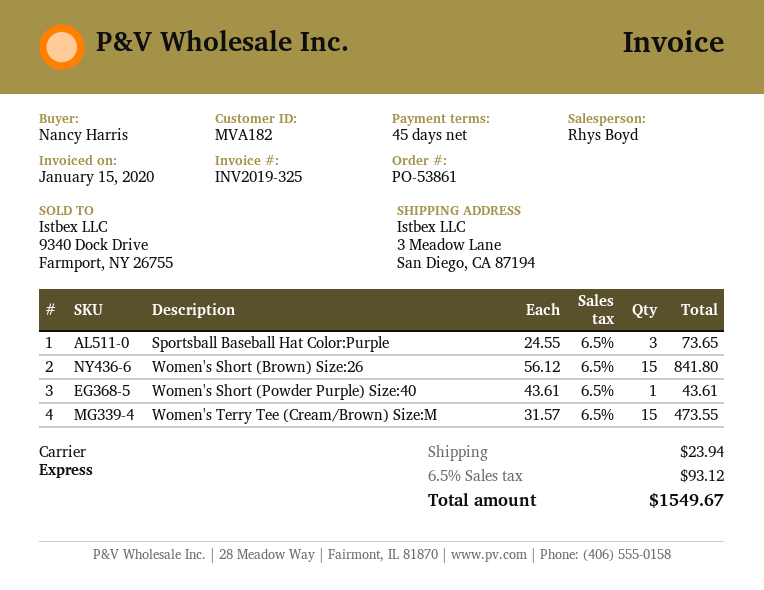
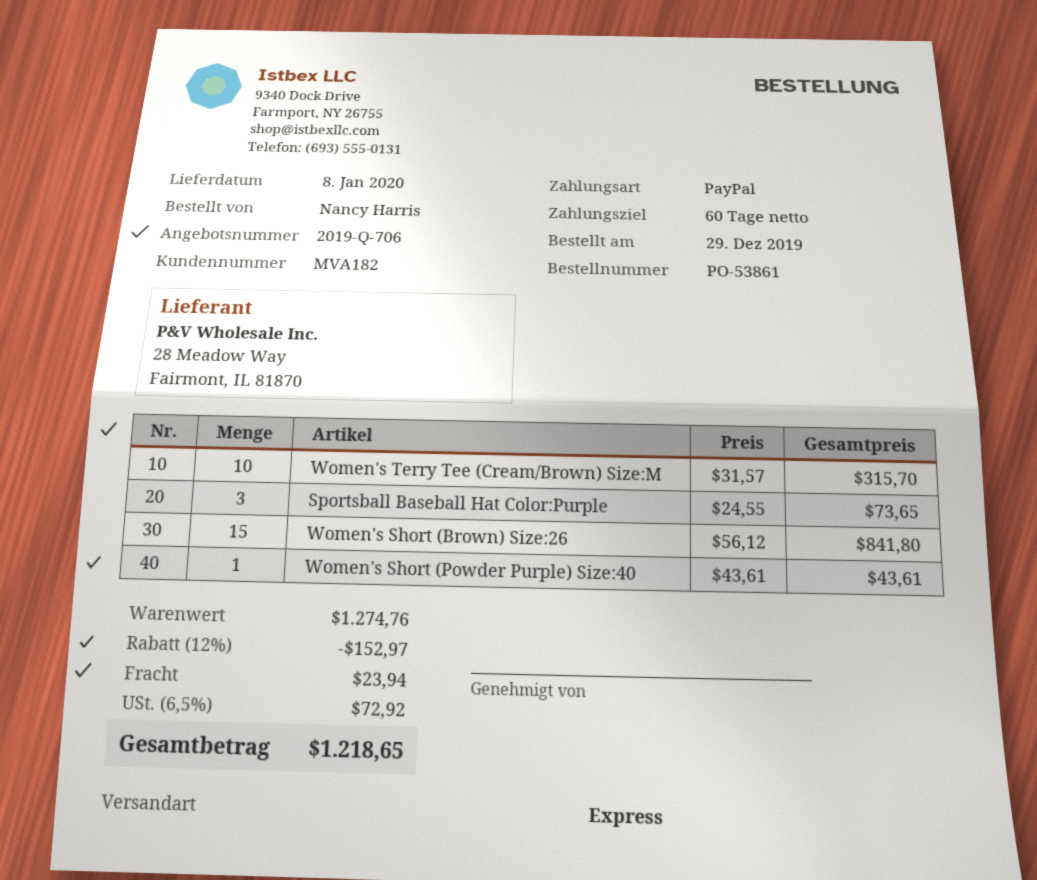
payment terms: 45 days -> 60 days
Women's Terry Tee (Cream/Brown) Size:M: 15 x 31.57 = 473.55 -> 10 x 31.57 = 315.70
discount: none -> 12% = 152.97
tax: 6.5% = 93.12 -> 6.5% = 72.92
total: 1549.67 -> 1218.65

